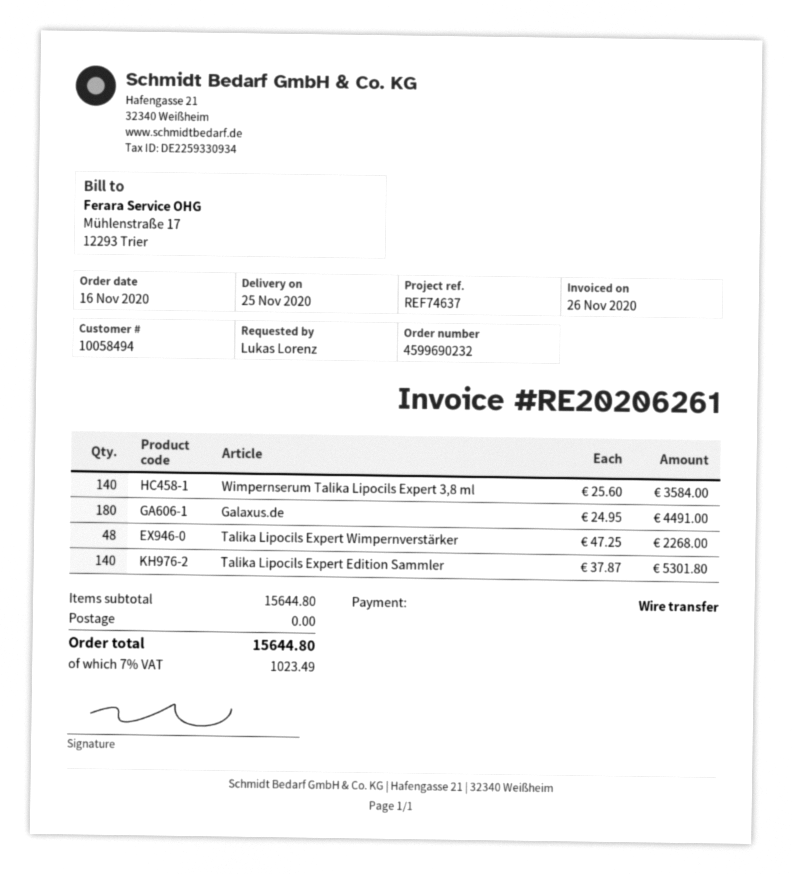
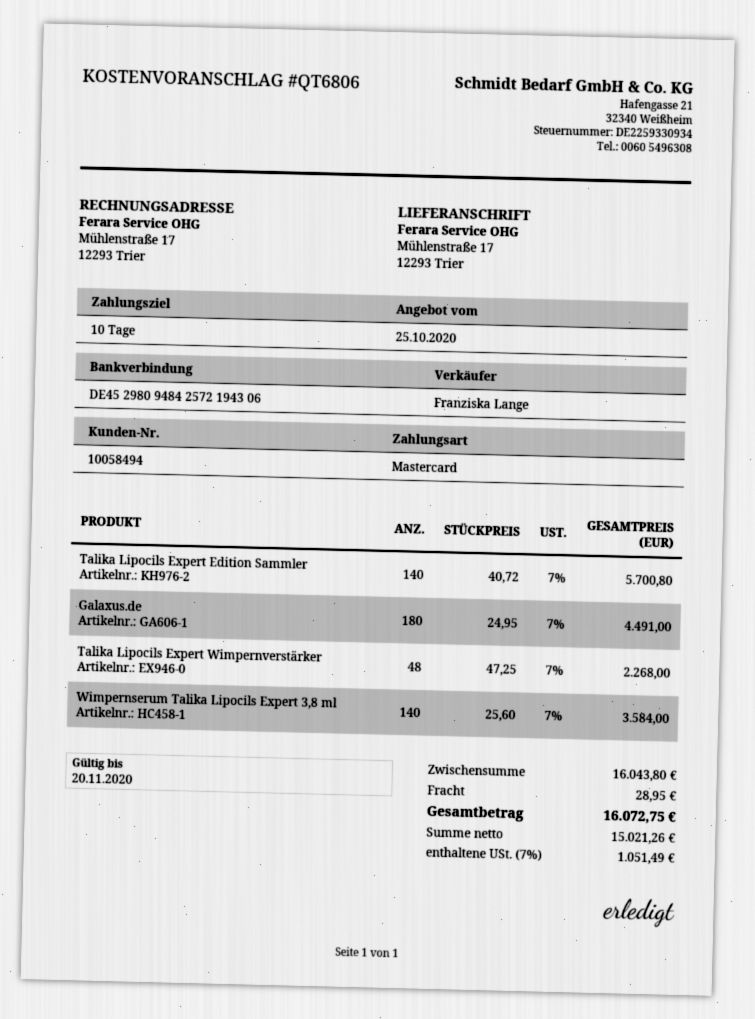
payment method: bank transfer -> Mastercard
Talika Lipocils Expert Edition Sammler: 140 x 37.87 = 5301.80 -> 140 x 40.72 = 5700.80
subtotal: 15644.80 -> 16043.80
shipping: 0.00 -> 28.95
tax: 7% = 1023.49 -> 7% = 1051.49
total: 15644.80 -> 16072.75

